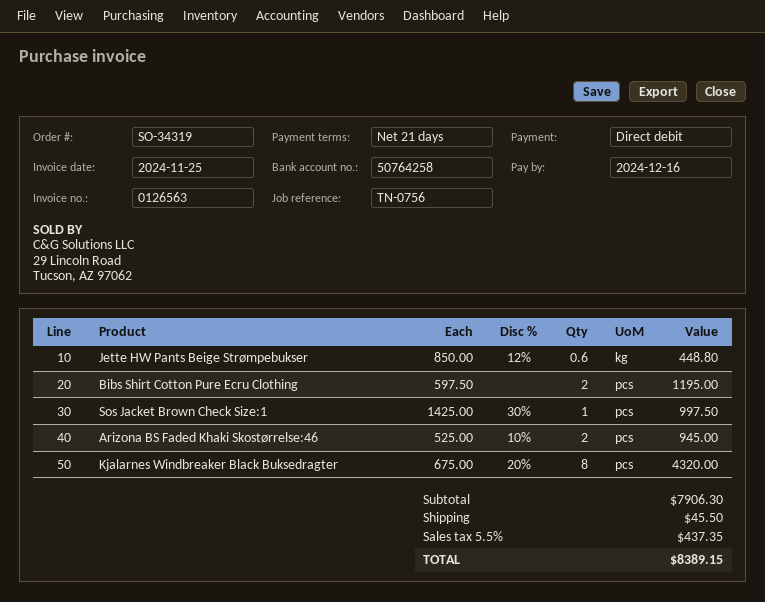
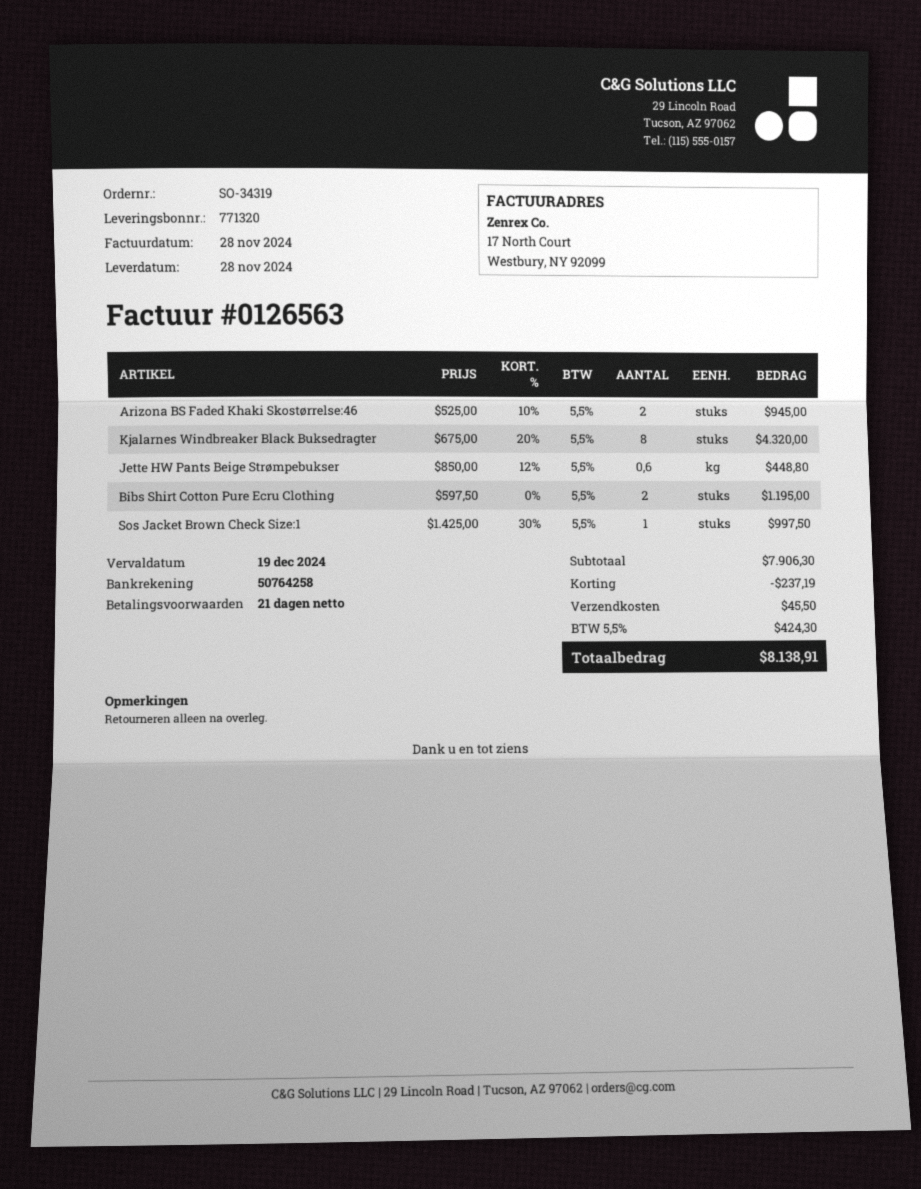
invoice date: 2024-11-25 -> 2024-11-28
due date: 2024-12-16 -> 2024-12-19
discount: none -> 237.19
tax: 5.5% = 437.35 -> 5.5% = 424.30
total: 8389.15 -> 8138.91

